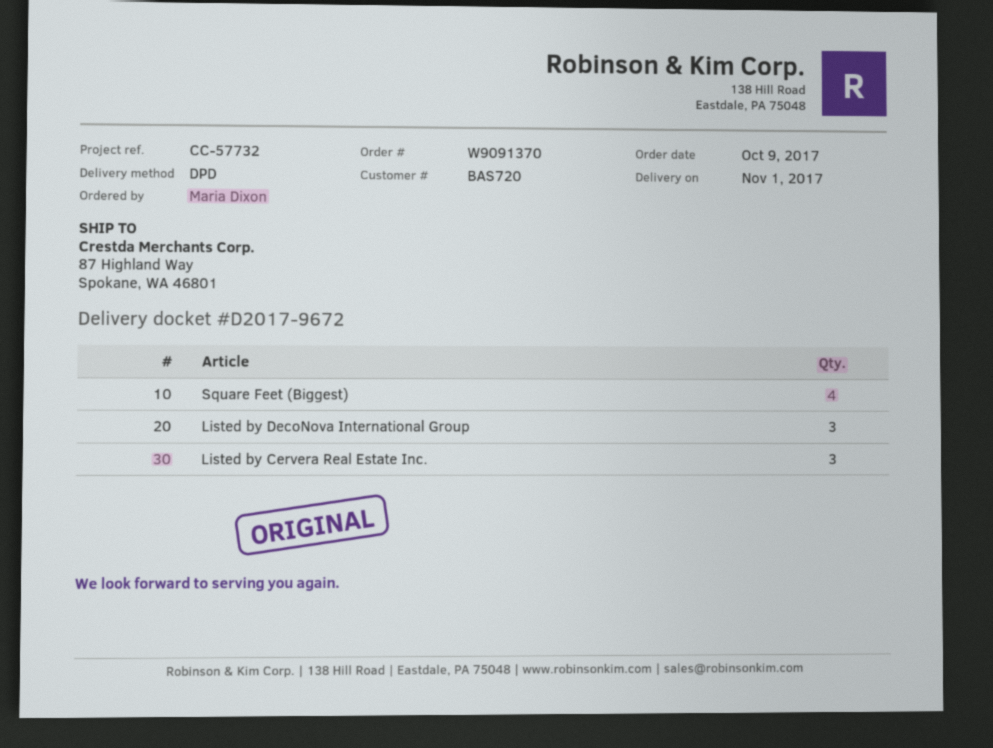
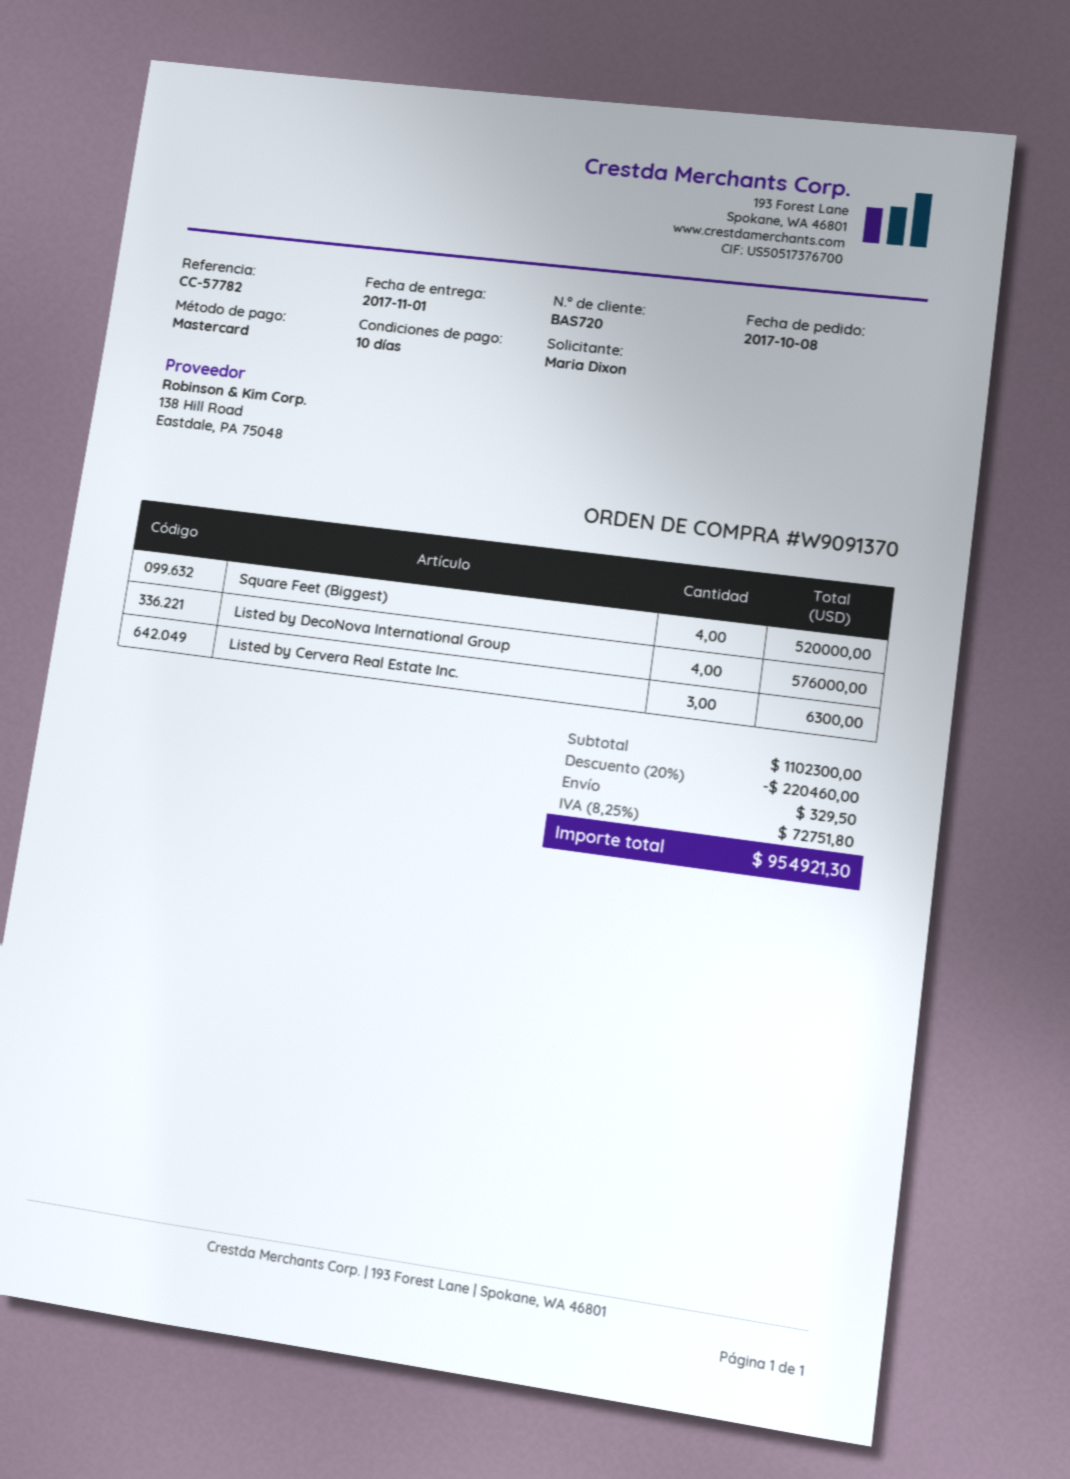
order date: 2017-10-09 -> 2017-10-08
reference: CC-57732 -> CC-57782
Listed by DecoNova International Group: 3 -> 4

